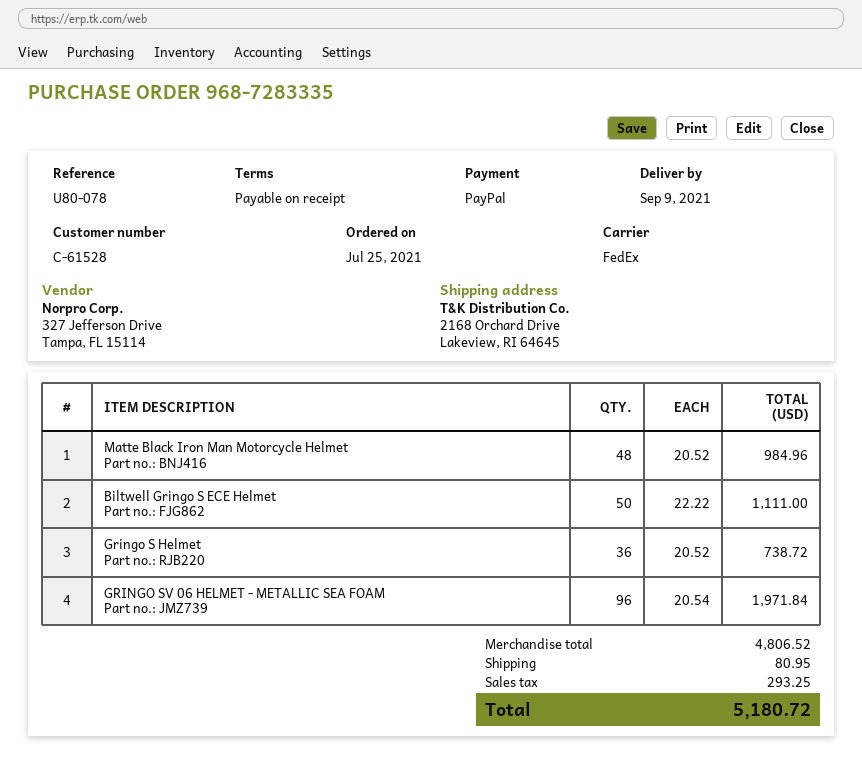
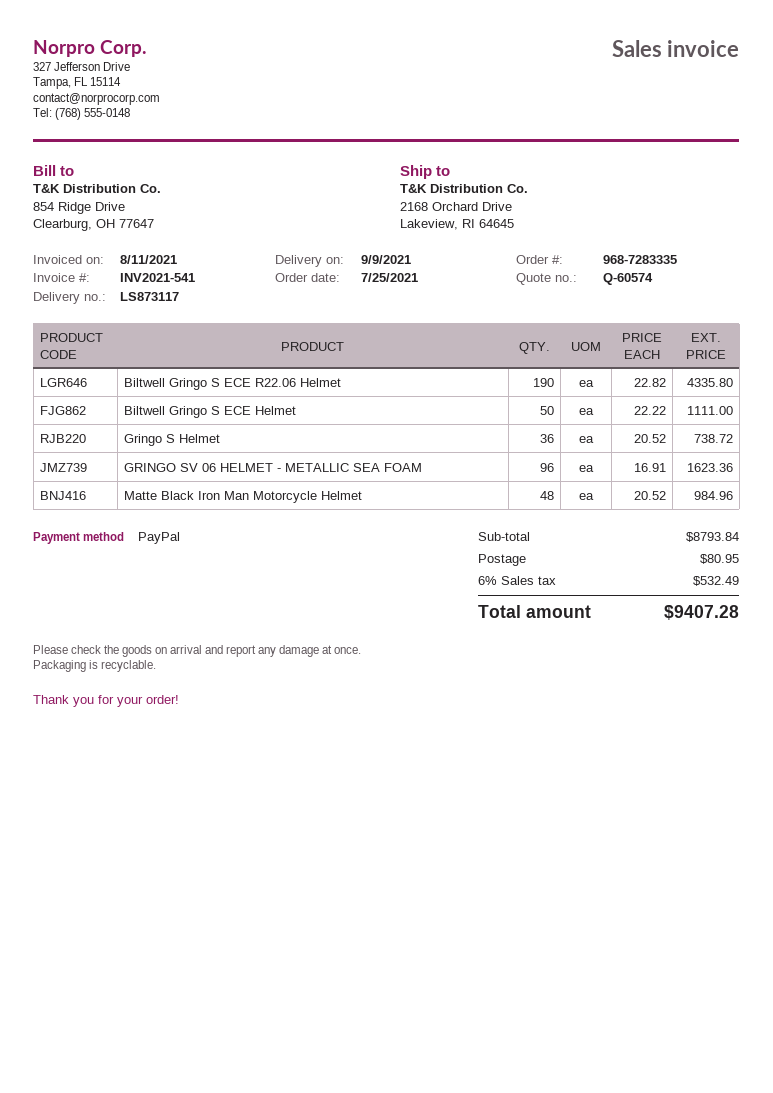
GRINGO SV 06 HELMET - METALLIC SEA FOAM: 96 x 20.54 = 1971.84 -> 96 x 16.91 = 1623.36
Biltwell Gringo S ECE R22.06 Helmet: none -> 190 x 22.82 = 4335.80
subtotal: 4806.52 -> 8793.84
tax: 293.25 -> 532.49
total: 5180.72 -> 9407.28

